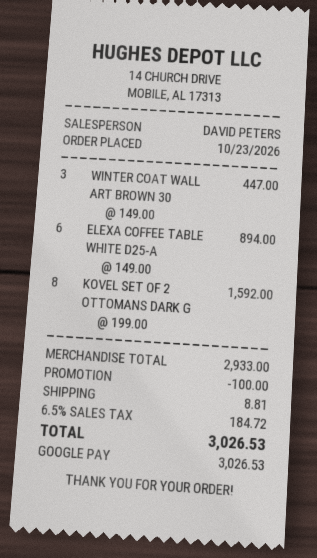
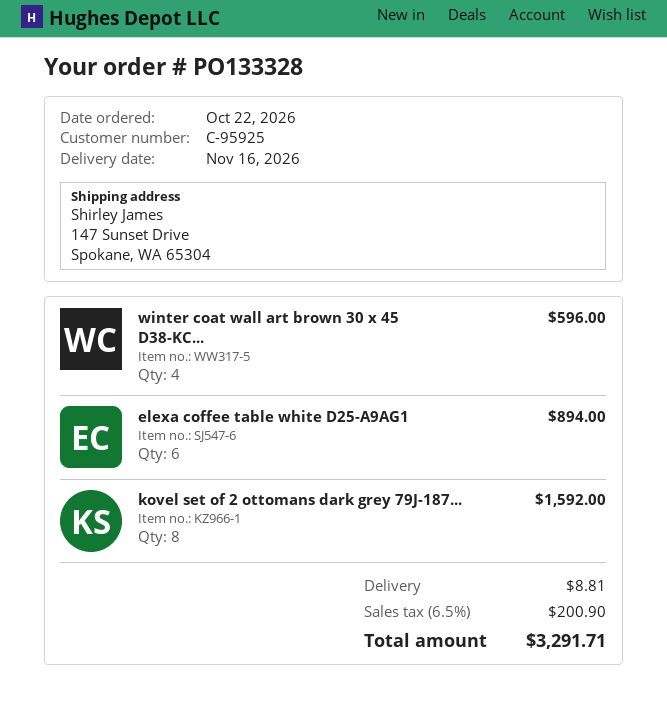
order date: 2026-10-23 -> 2026-10-22
WINTER COAT WALL ART BROWN 30: 3 for 447.00 -> 4 for 596.00
discount: 100.00 -> none
tax: 6.5% = 184.72 -> 6.5% = 200.90
total: 3026.53 -> 3291.71

